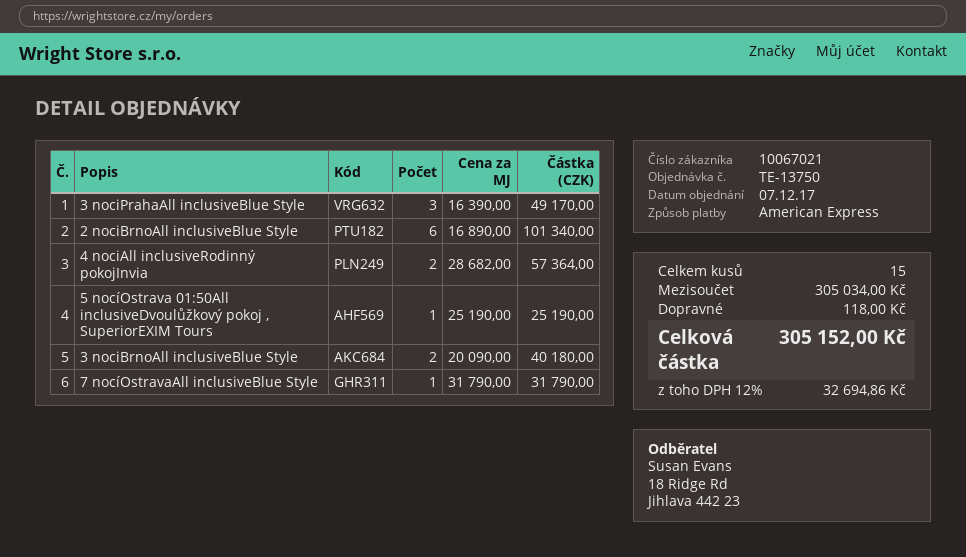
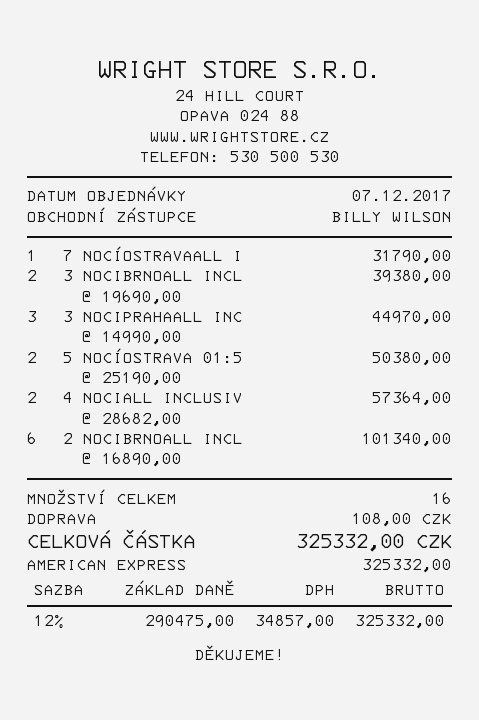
3 nociPrahaAll inclusiveBlue Style: 3 x 16390.00 = 49170.00 -> 3 x 14990.00 = 44970.00
5 nocíOstrava 01:50All inclusiveDvoulůžkový pokoj , SuperiorEXIM Tours: 1 x 25190.00 = 25190.00 -> 2 x 25190.00 = 50380.00
3 nociBrnoAll inclusiveBlue Style: 2 x 20090.00 = 40180.00 -> 2 x 19690.00 = 39380.00
total quantity: 15 -> 16
shipping: 118.00 -> 108.00
tax: 12% = 32694.86 -> 12% = 34857.00
total: 305152.00 -> 325332.00

